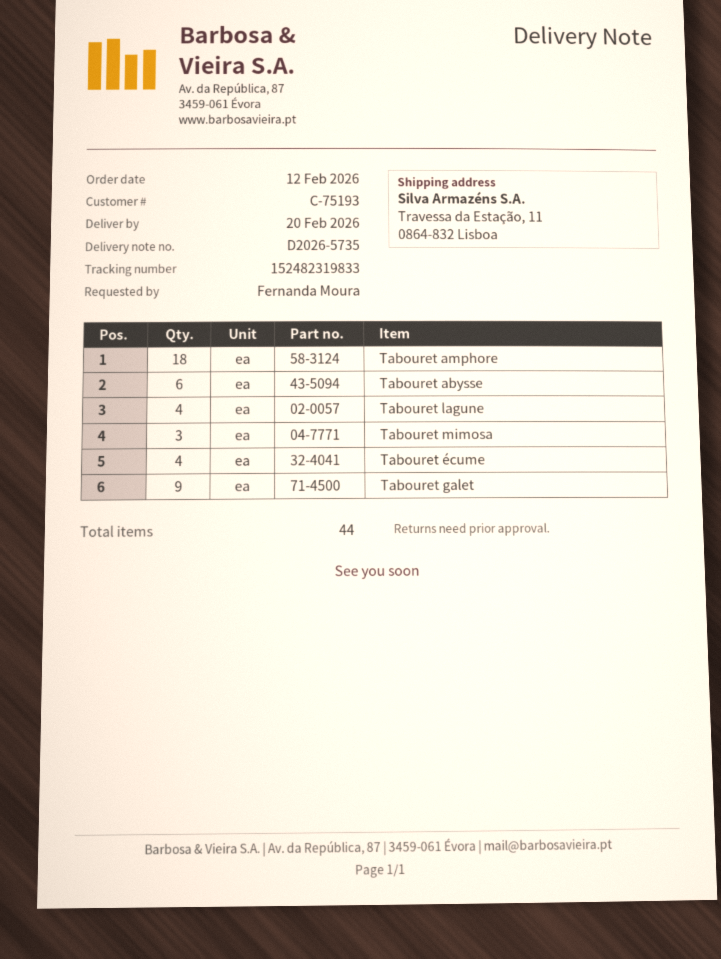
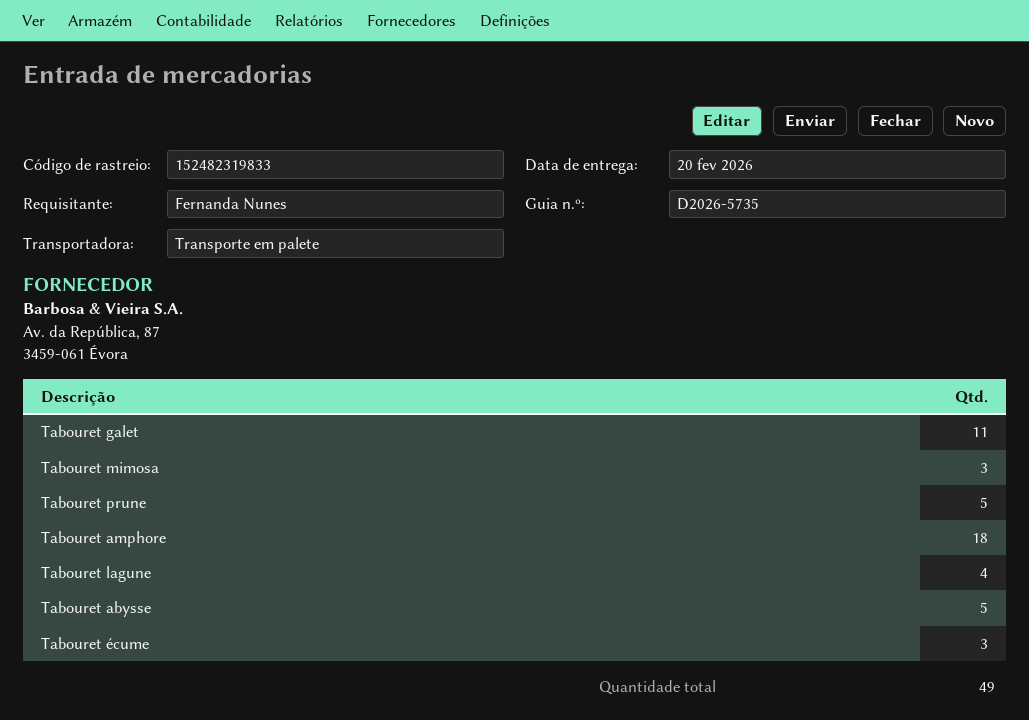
ordered by: Fernanda Moura -> Fernanda Nunes
Tabouret abysse: 6 -> 5
Tabouret écume: 4 -> 3
Tabouret galet: 9 -> 11
Tabouret prune: none -> 5
total quantity: 44 -> 49

